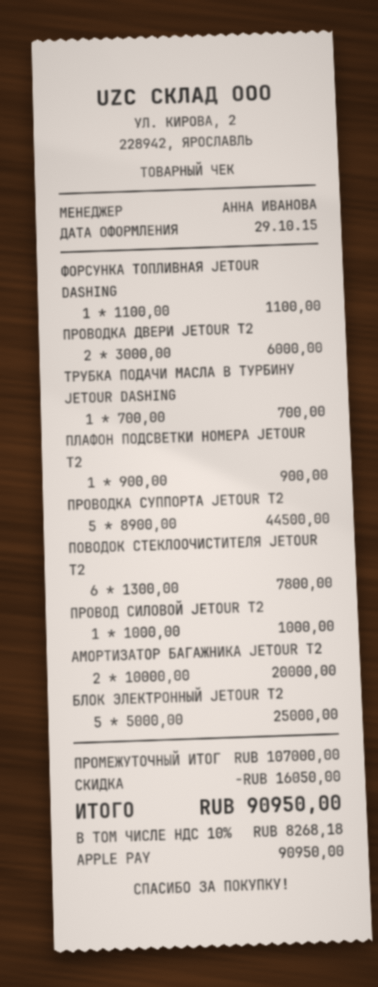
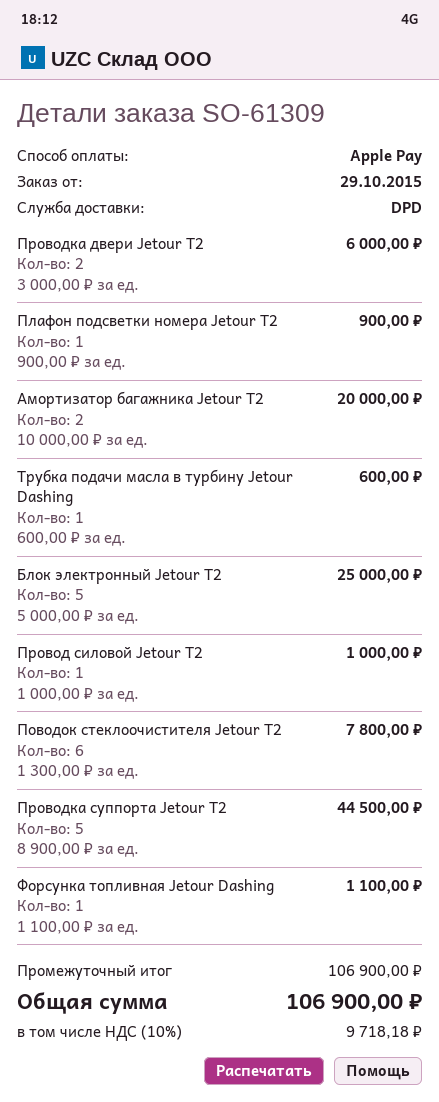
ТРУБКА ПОДАЧИ МАСЛА В ТУРБИНУ JETOUR DASHING: 1 x 700.00 = 700.00 -> 1 x 600.00 = 600.00
subtotal: 107000.00 -> 106900.00
discount: 16050.00 -> none
tax: 10% = 8268.18 -> 10% = 9718.18
total: 90950.00 -> 106900.00

